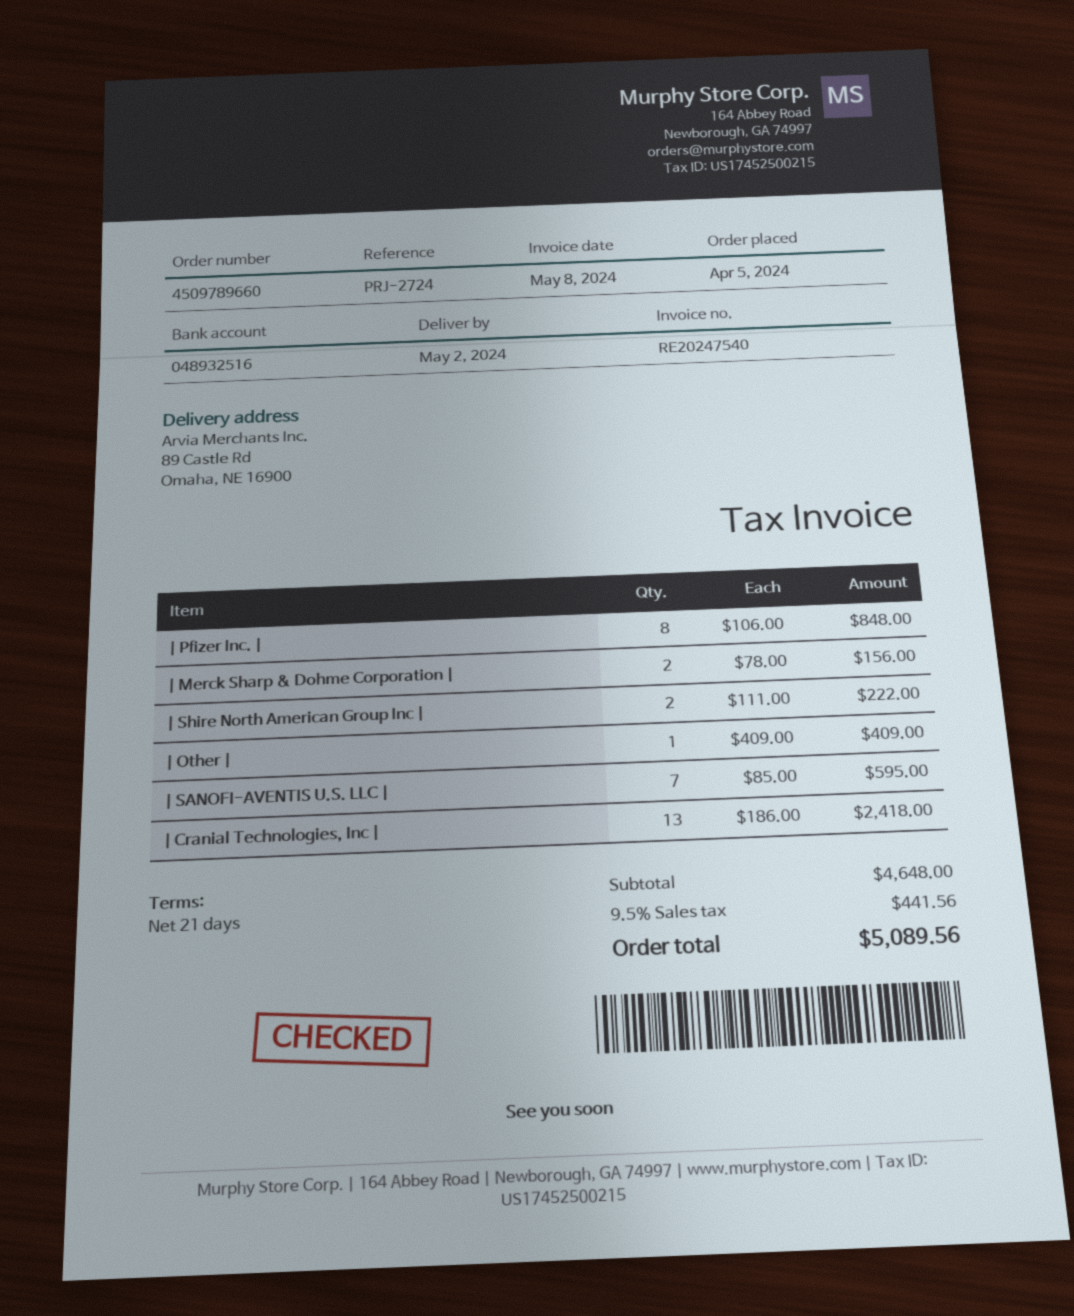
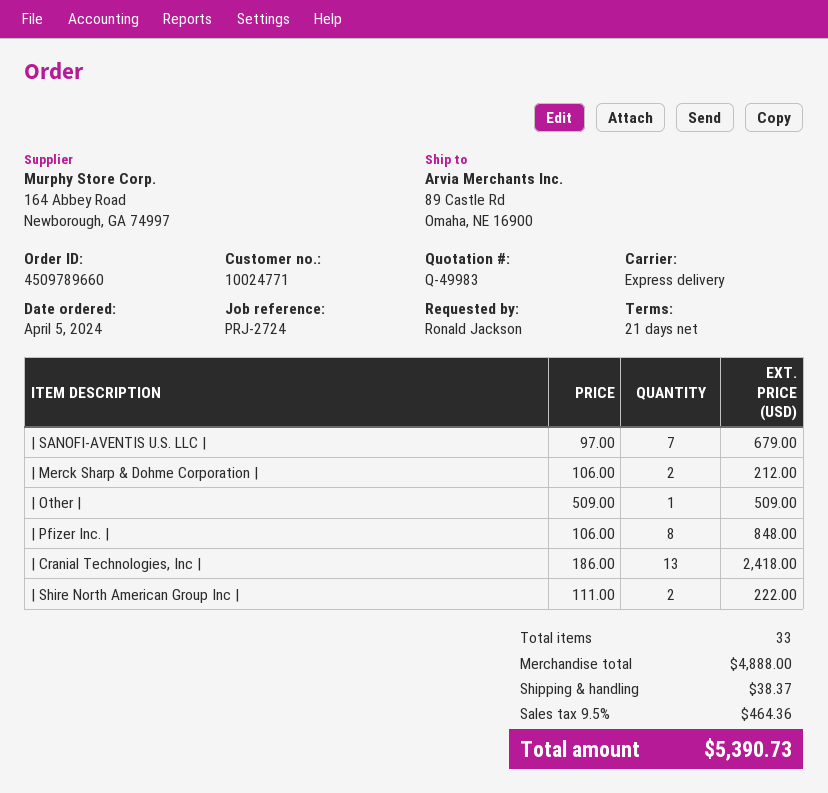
| Merck Sharp & Dohme Corporation |: 2 x 78.00 = 156.00 -> 2 x 106.00 = 212.00
| Other |: 1 x 409.00 = 409.00 -> 1 x 509.00 = 509.00
| SANOFI-AVENTIS U.S. LLC |: 7 x 85.00 = 595.00 -> 7 x 97.00 = 679.00
subtotal: 4648.00 -> 4888.00
shipping: none -> 38.37
tax: 9.5% = 441.56 -> 9.5% = 464.36
total: 5089.56 -> 5390.73

